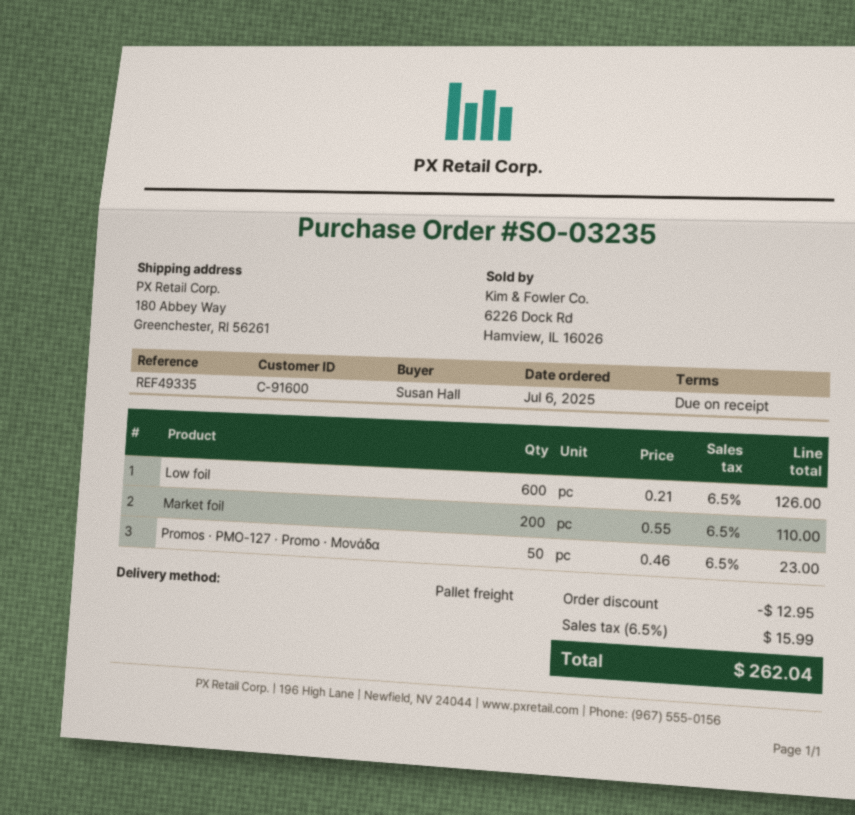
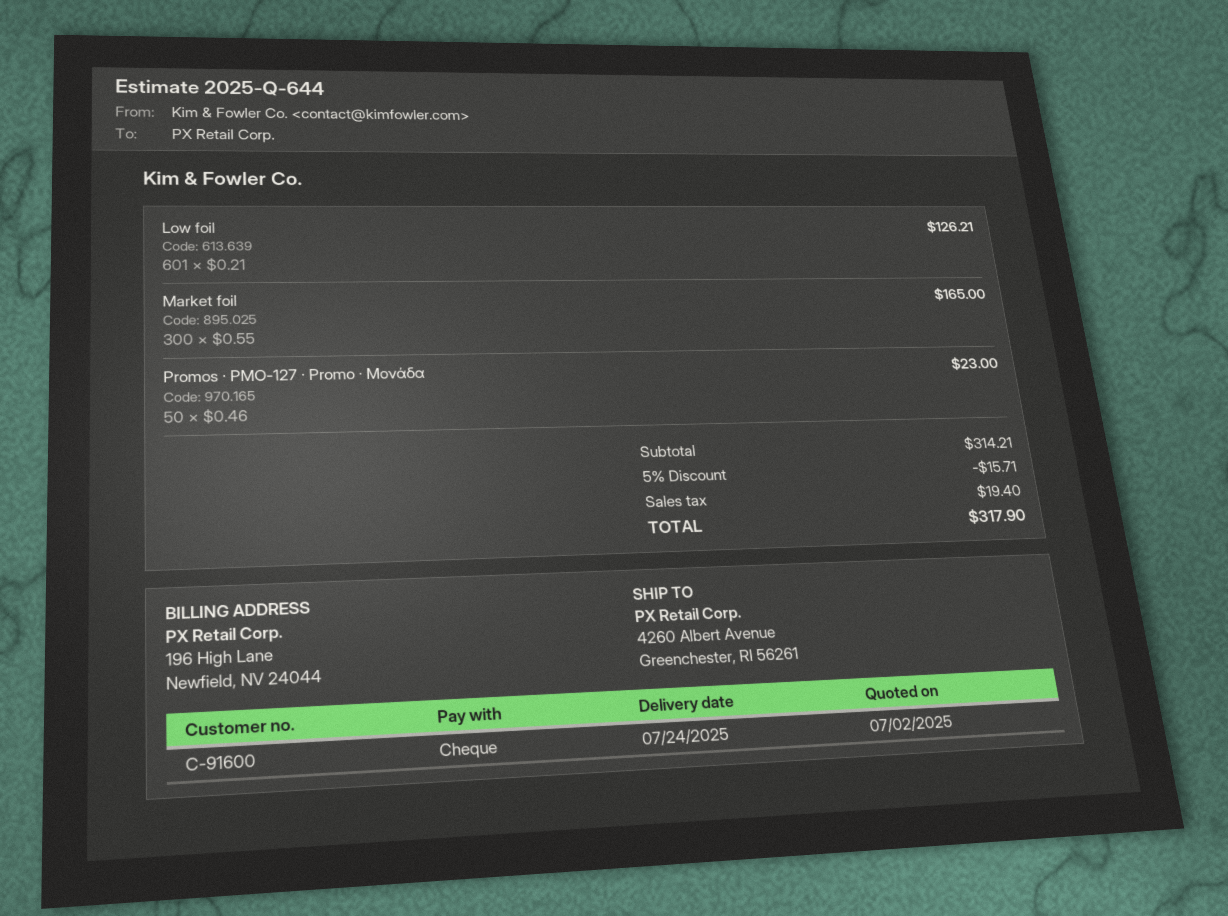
ship to: 180 Abbey Way, Greenchester, RI 56261 -> 4260 Albert Avenue, Greenchester, RI 56261
Low foil: 600 x 0.21 = 126.00 -> 601 x 0.21 = 126.21
Market foil: 200 x 0.55 = 110.00 -> 300 x 0.55 = 165.00
discount: 12.95 -> 15.71
tax: 15.99 -> 19.40
total: 262.04 -> 317.90

